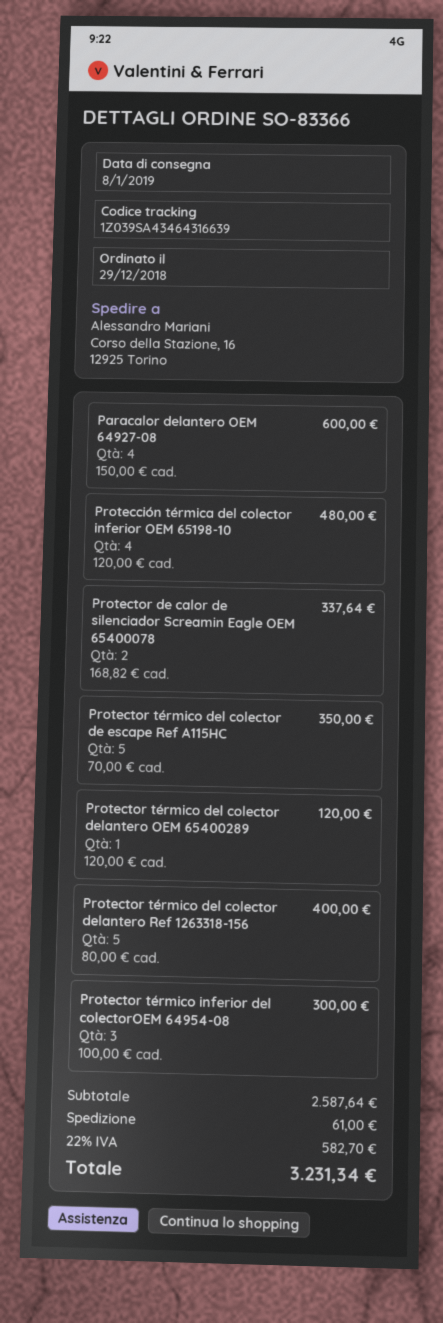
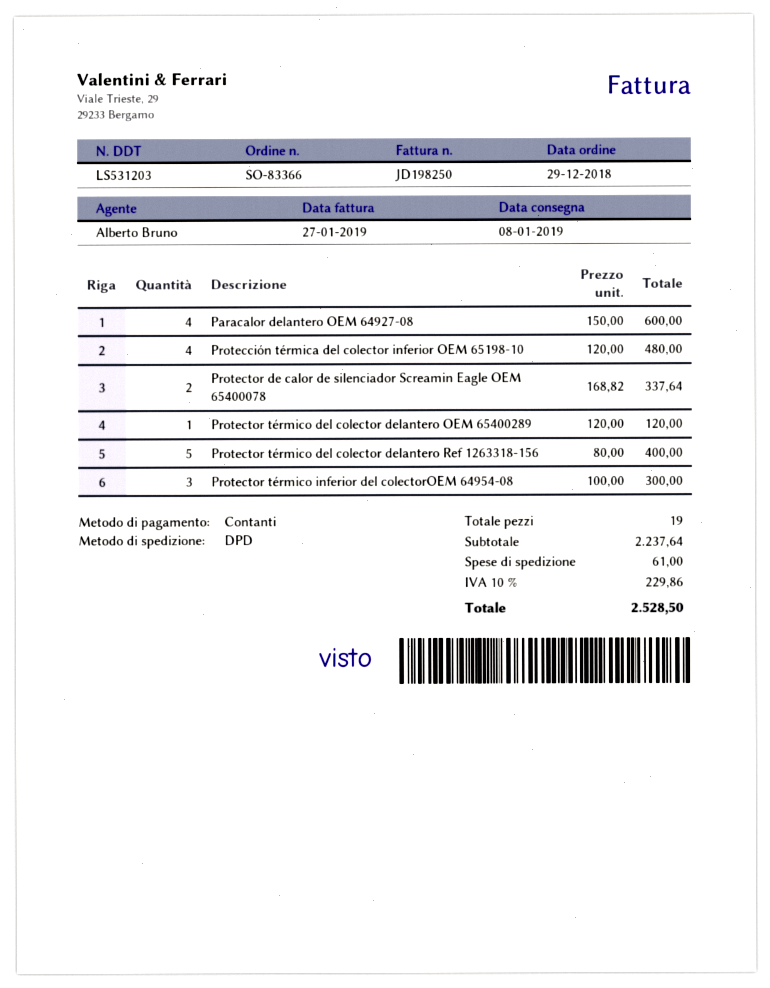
Protector térmico del colector de escape Ref A115HC: 5 x 70.00 = 350.00 -> none
subtotal: 2587.64 -> 2237.64
tax: 22% = 582.70 -> 10% = 229.86
total: 3231.34 -> 2528.50

